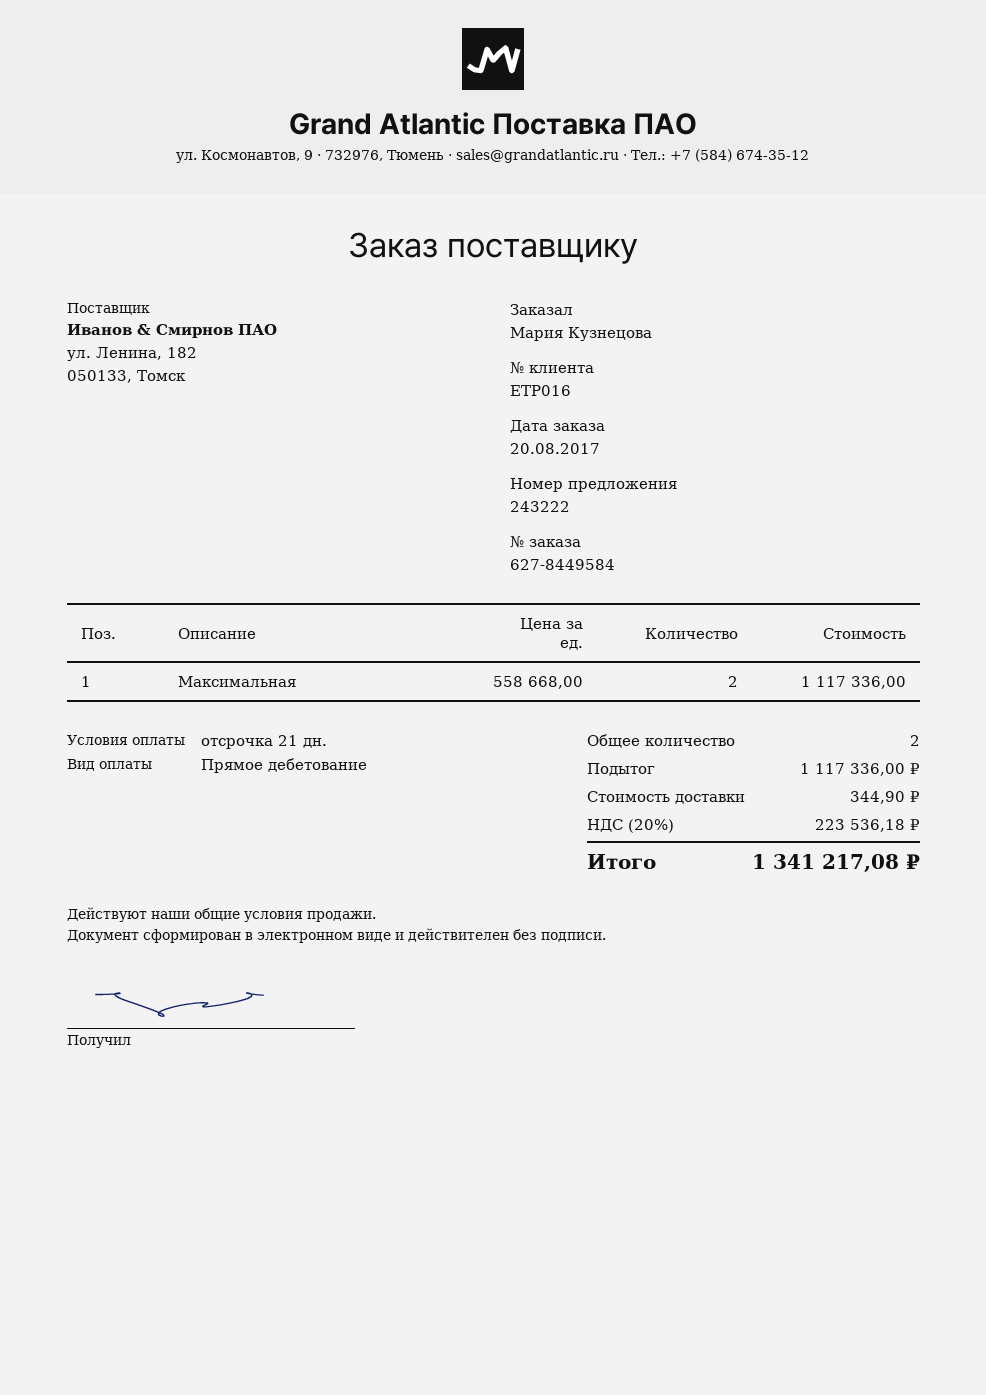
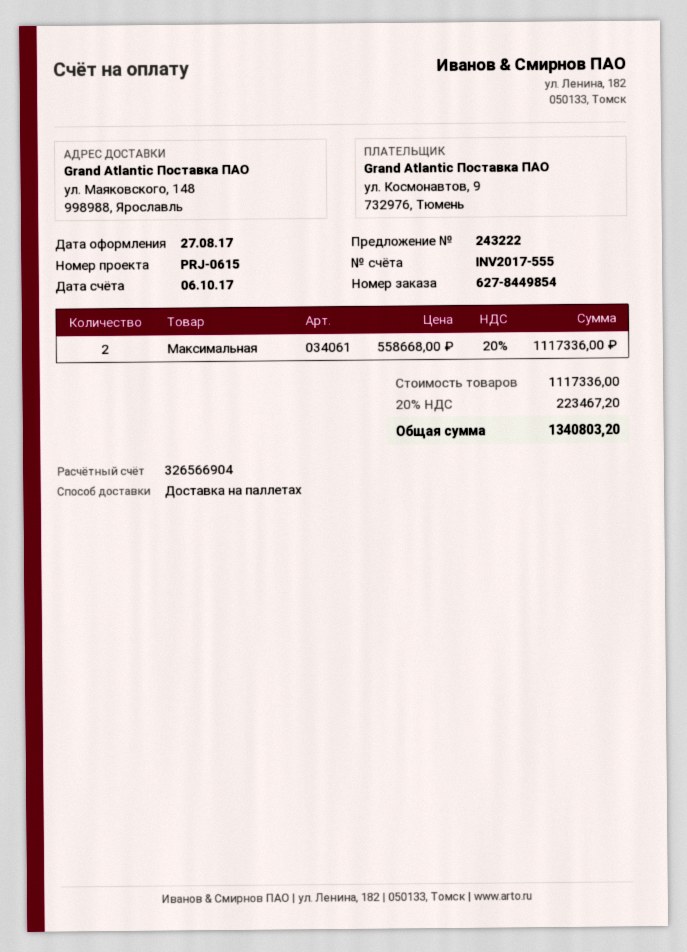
order number: 627-8449584 -> 627-8449854
order date: 2017-08-20 -> 2017-08-27
shipping: 344.90 -> none
tax: 20% = 223536.18 -> 20% = 223467.20
total: 1341217.08 -> 1340803.20

